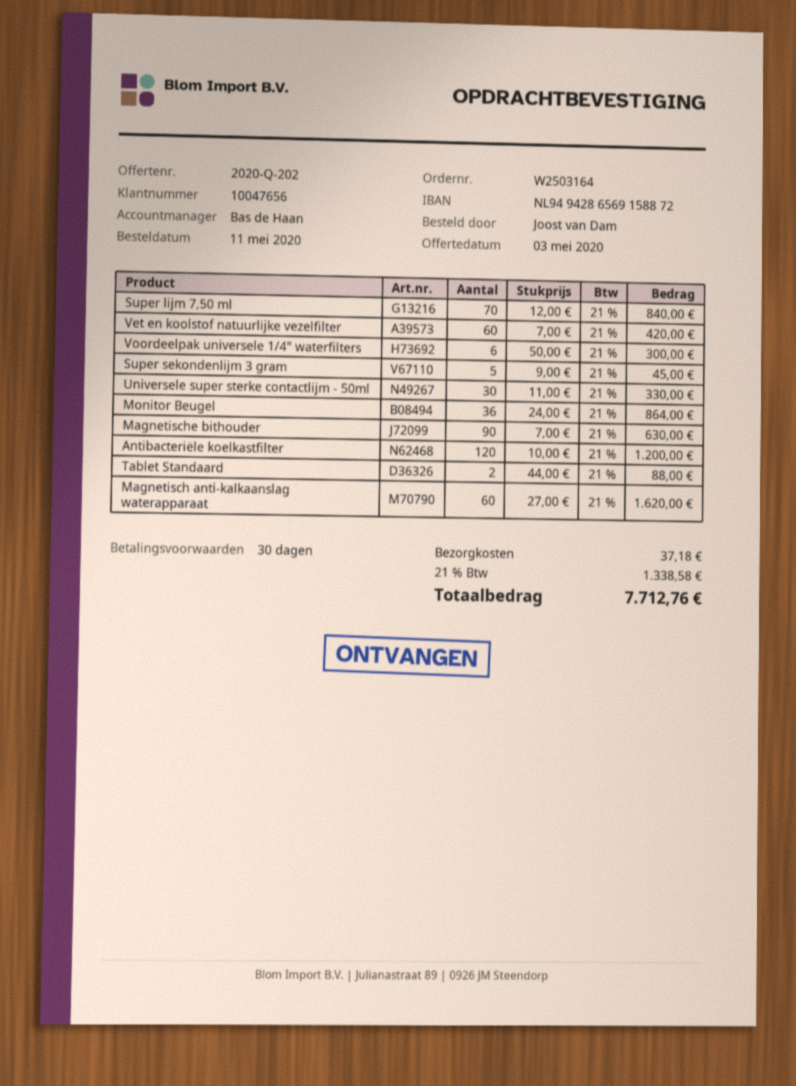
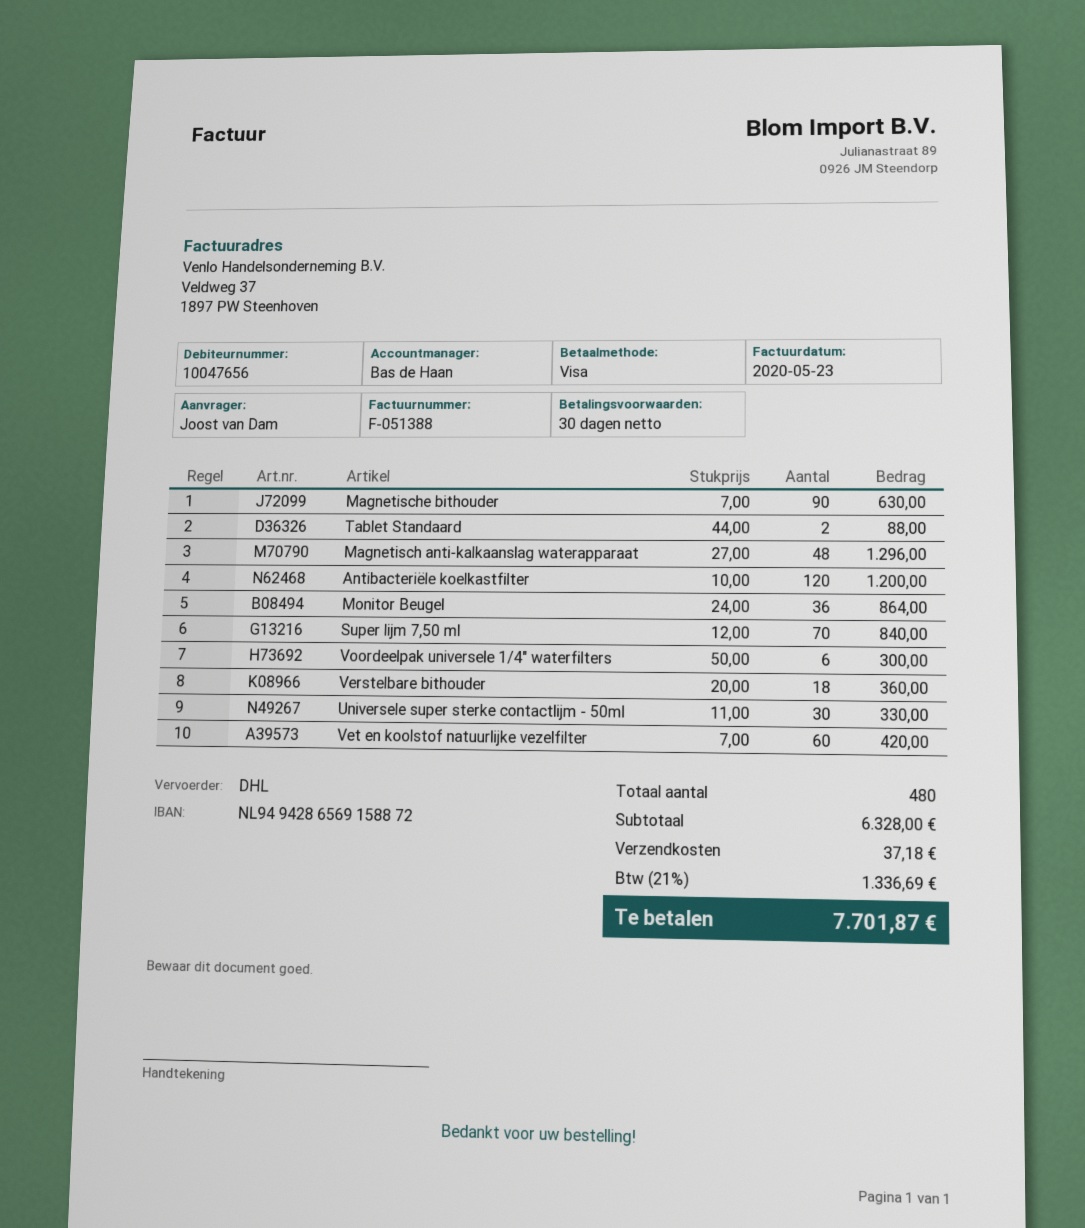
Super sekondenlijm 3 gram: 5 x 9.00 = 45.00 -> none
Magnetisch anti-kalkaanslag waterapparaat: 60 x 27.00 = 1620.00 -> 48 x 27.00 = 1296.00
Verstelbare bithouder: none -> 18 x 20.00 = 360.00
tax: 21% = 1338.58 -> 21% = 1336.69
total: 7712.76 -> 7701.87

